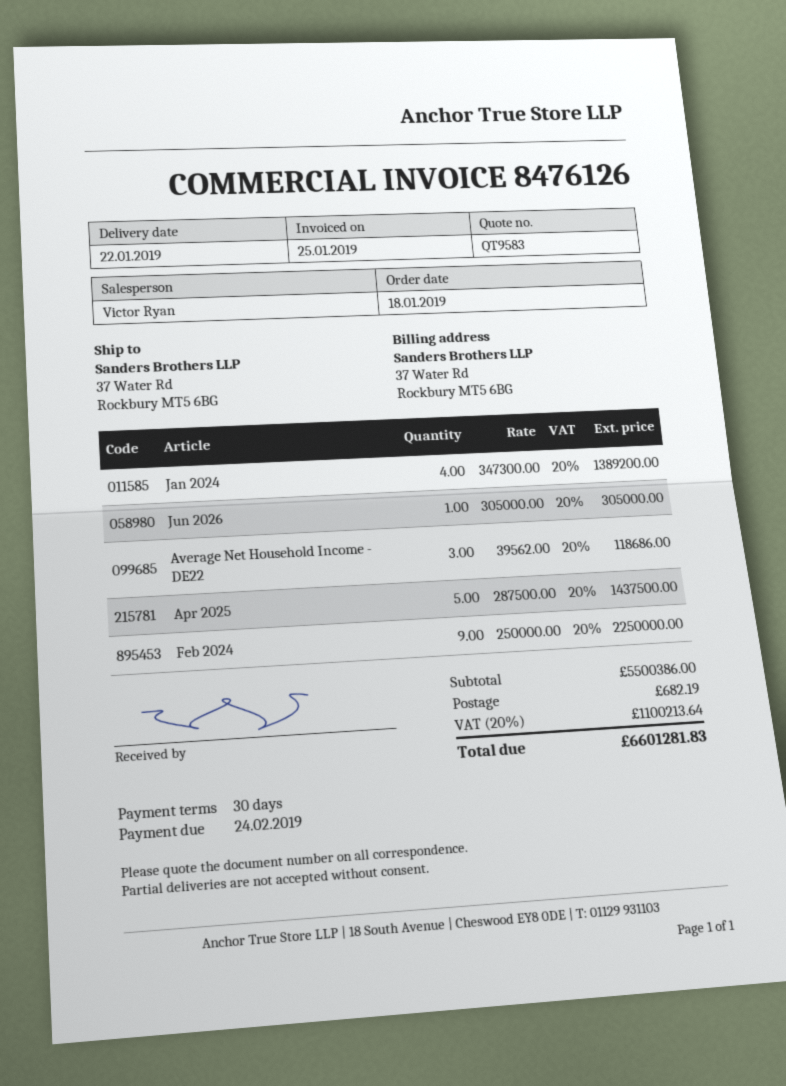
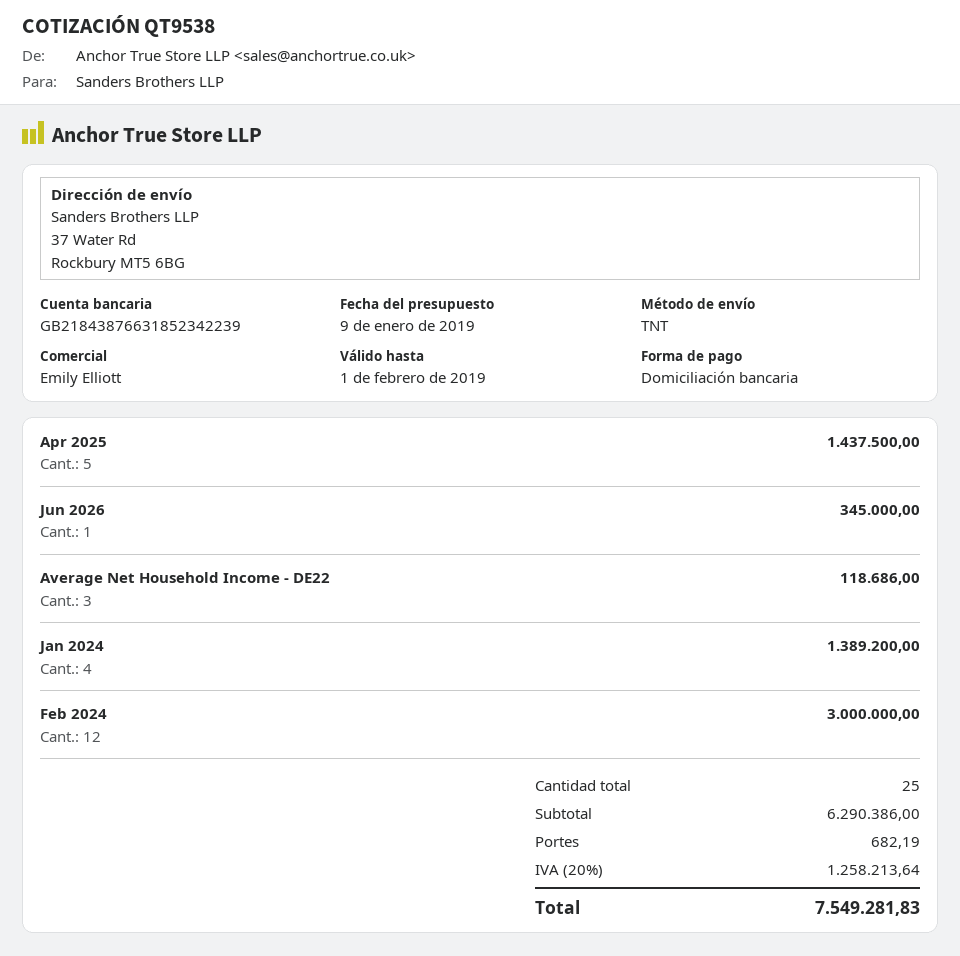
quote number: QT9583 -> QT9538
sales rep: Victor Ryan -> Emily Elliott
Jun 2026: 1 for 305000.00 -> 1 for 345000.00
Feb 2024: 9 for 2250000.00 -> 12 for 3000000.00
subtotal: 5500386.00 -> 6290386.00
tax: 20% = 1100213.64 -> 20% = 1258213.64
total: 6601281.83 -> 7549281.83

